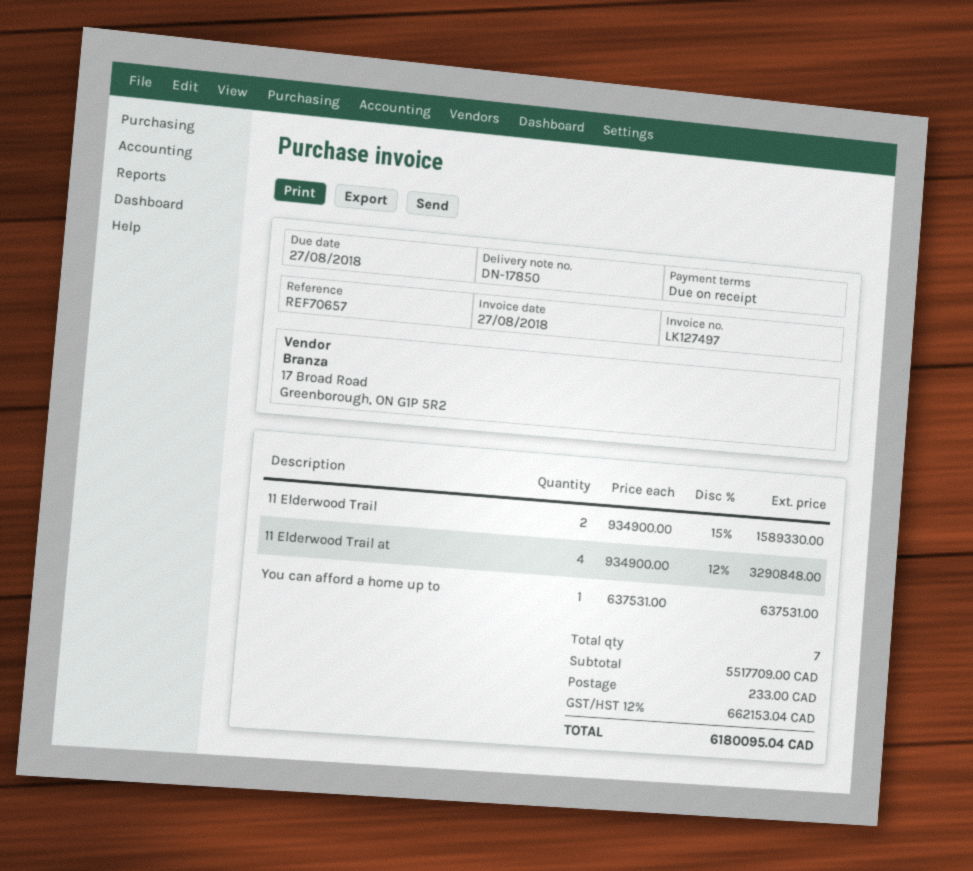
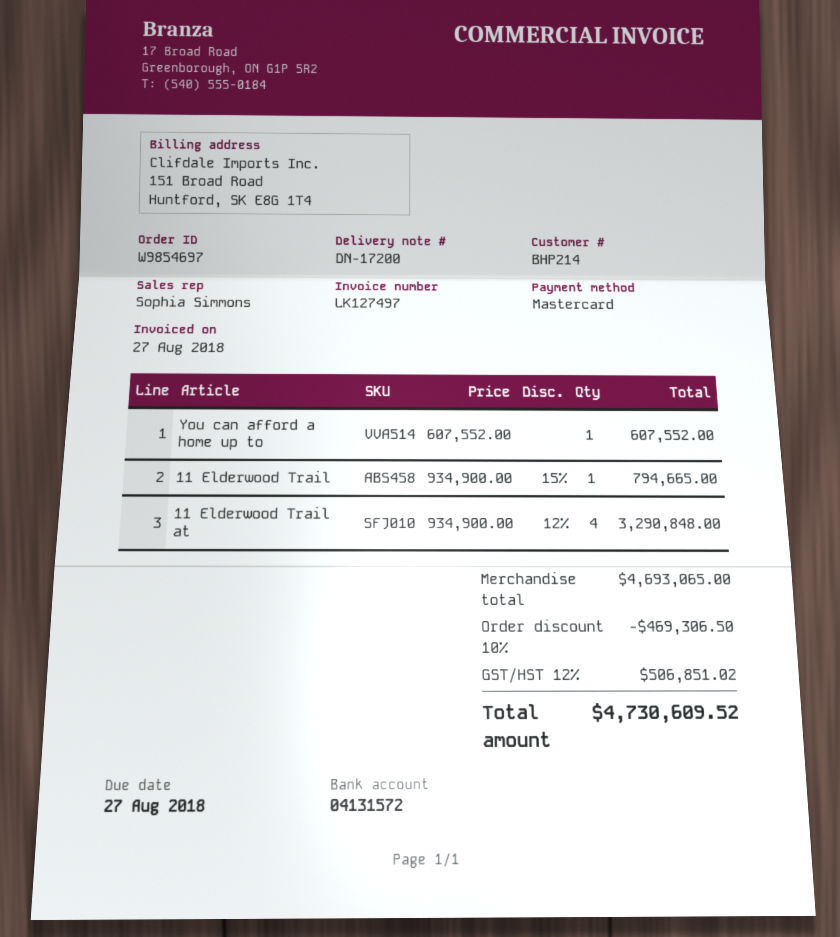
delivery note number: DN-17850 -> DN-17200
11 Elderwood Trail: 2 x 934900.00 - 15% = 1589330.00 -> 1 x 934900.00 - 15% = 794665.00
You can afford a home up to: 1 x 637531.00 = 637531.00 -> 1 x 607552.00 = 607552.00
subtotal: 5517709.00 -> 4693065.00
discount: none -> 10% = 469306.50
shipping: 233.00 -> none
tax: 12% = 662153.04 -> 12% = 506851.02
total: 6180095.04 -> 4730609.52

